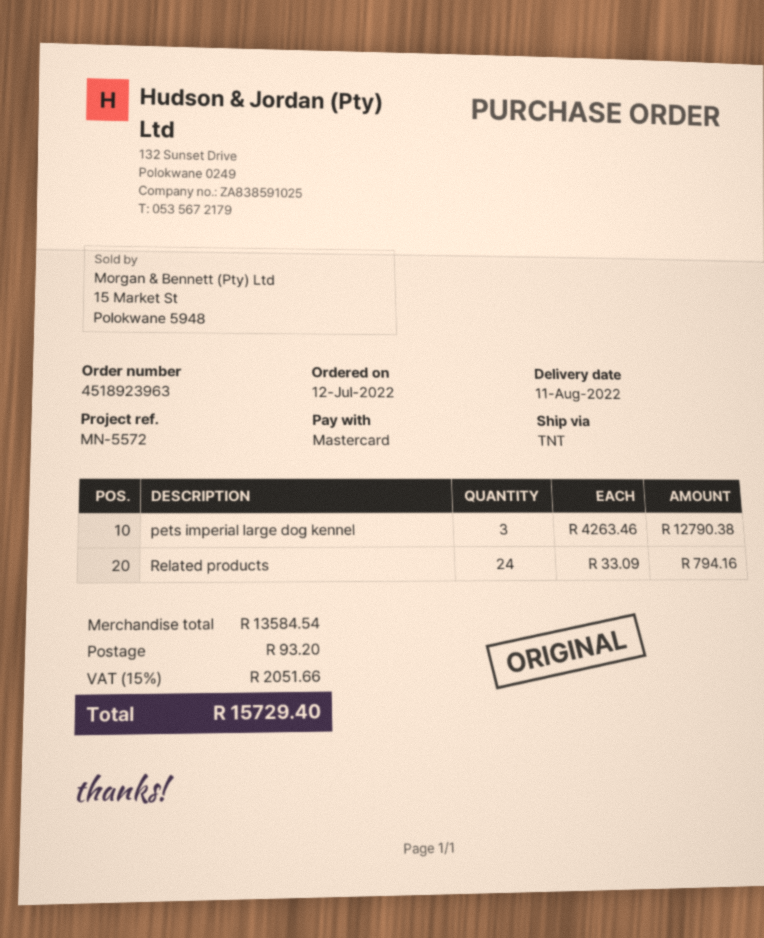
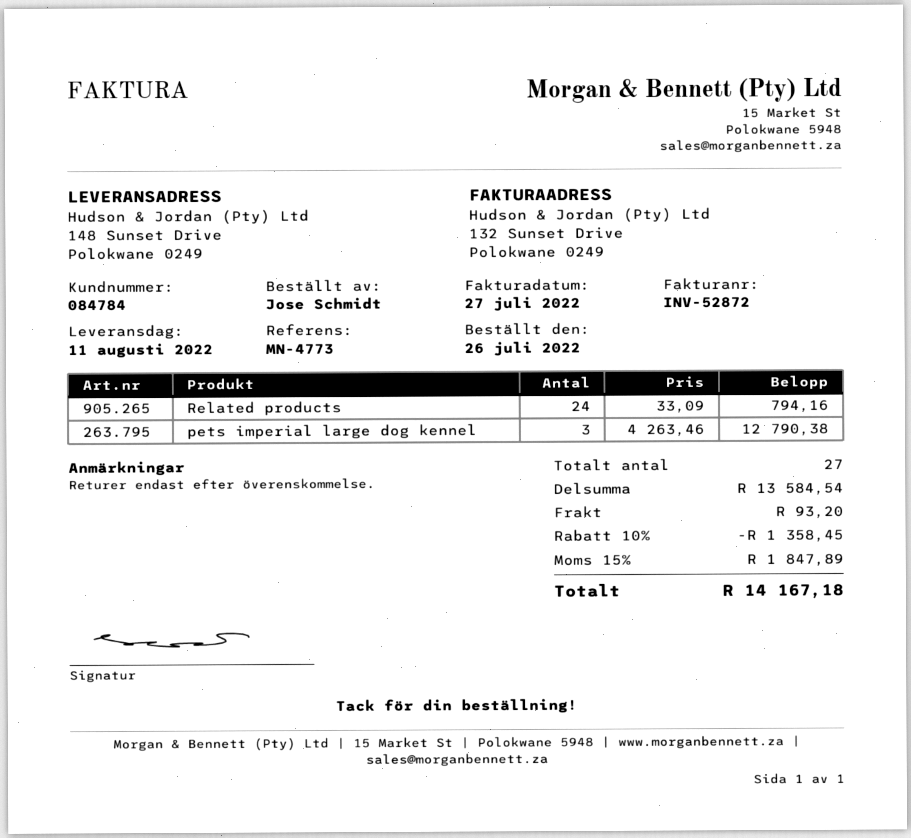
order date: 2022-07-12 -> 2022-07-26
reference: MN-5572 -> MN-4773
discount: none -> 10% = 1358.45
tax: 15% = 2051.66 -> 15% = 1847.89
total: 15729.40 -> 14167.18

